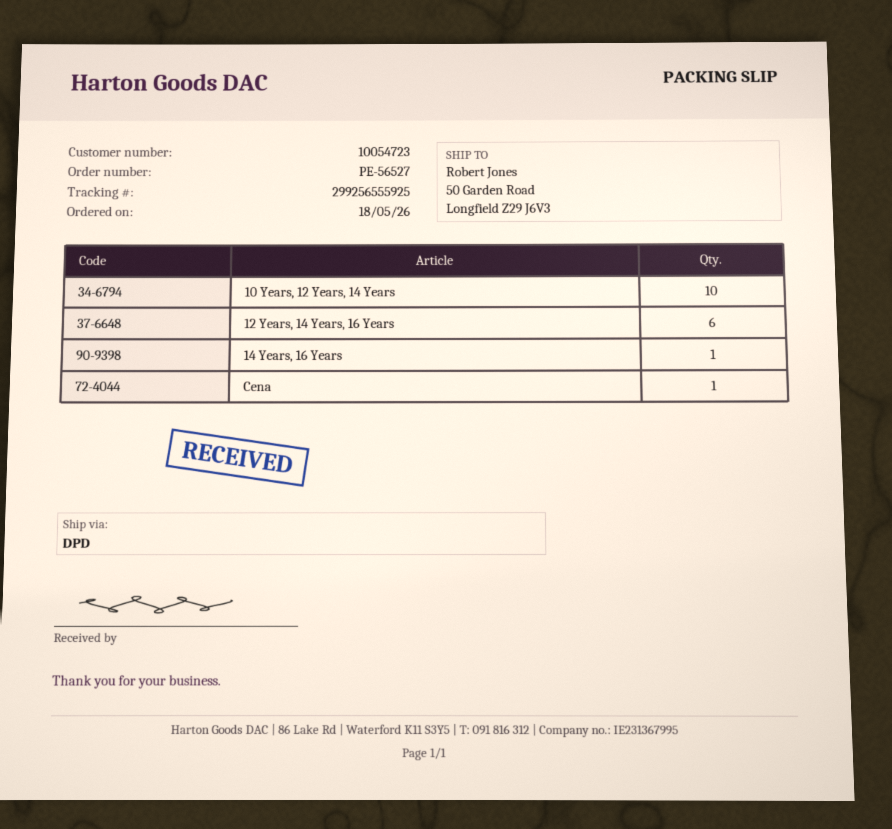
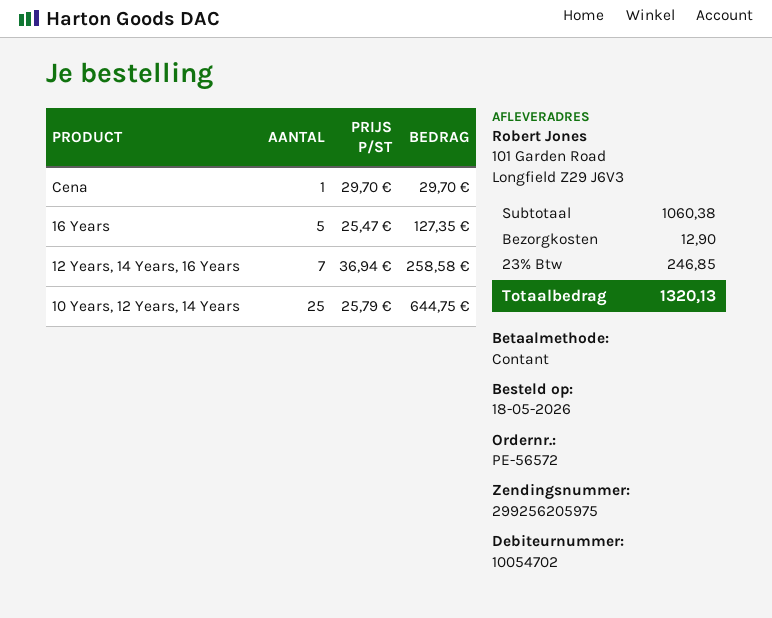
order number: PE-56527 -> PE-56572
customer number: 10054723 -> 10054702
tracking number: 299256555925 -> 299256205975
ship to: 50 Garden Road, Longfield Z29 J6V3 -> 101 Garden Road, Longfield Z29 J6V3
10 Years, 12 Years, 14 Years: 10 -> 25
12 Years, 14 Years, 16 Years: 6 -> 7
14 Years, 16 Years: 1 -> none
16 Years: none -> 5

